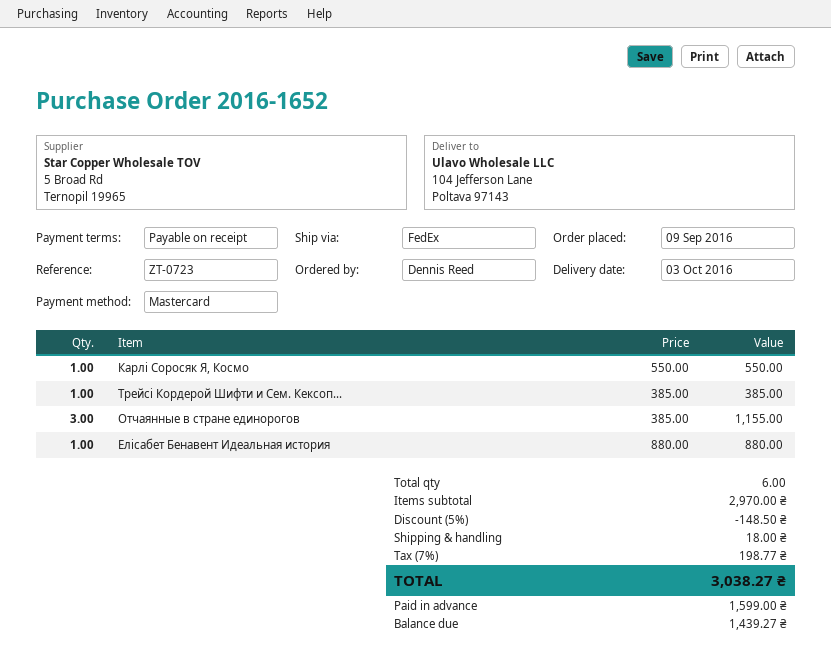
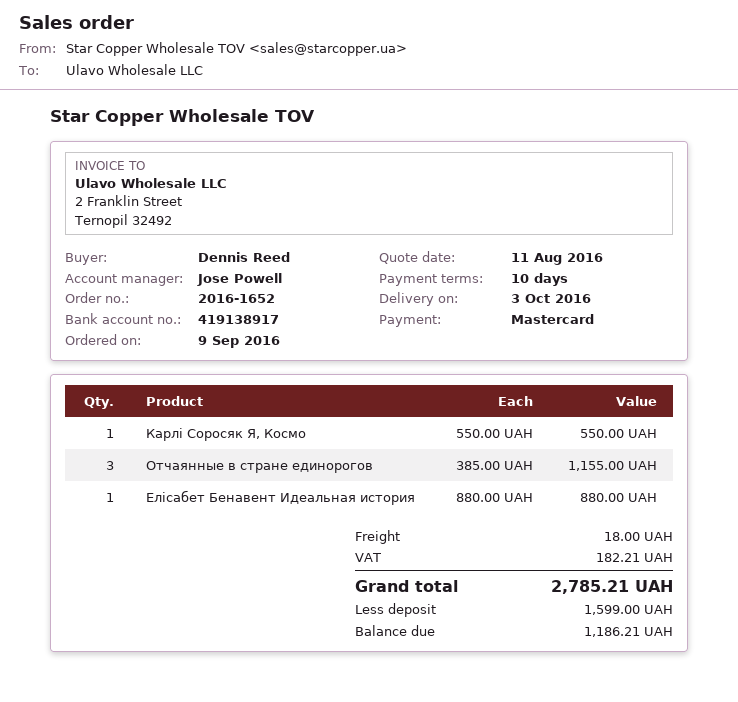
payment terms: on receipt -> 10 days
Трейсі Кордерой Шифти и Сем. Кексоп...: 1 x 385.00 = 385.00 -> none
discount: 5% = 148.50 -> none
tax: 198.77 -> 182.21
total: 3038.27 -> 2785.21
balance: 1439.27 -> 1186.21

